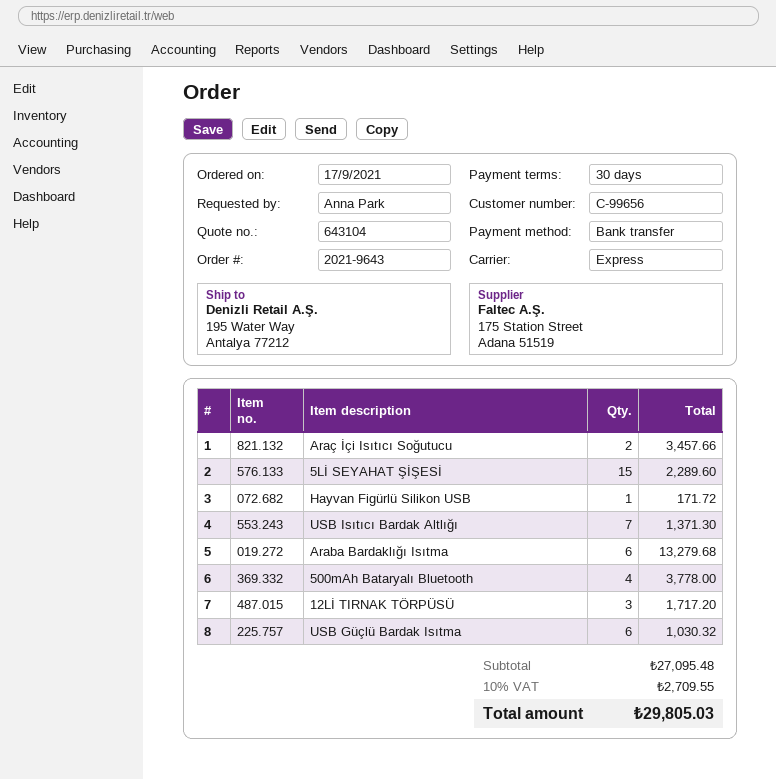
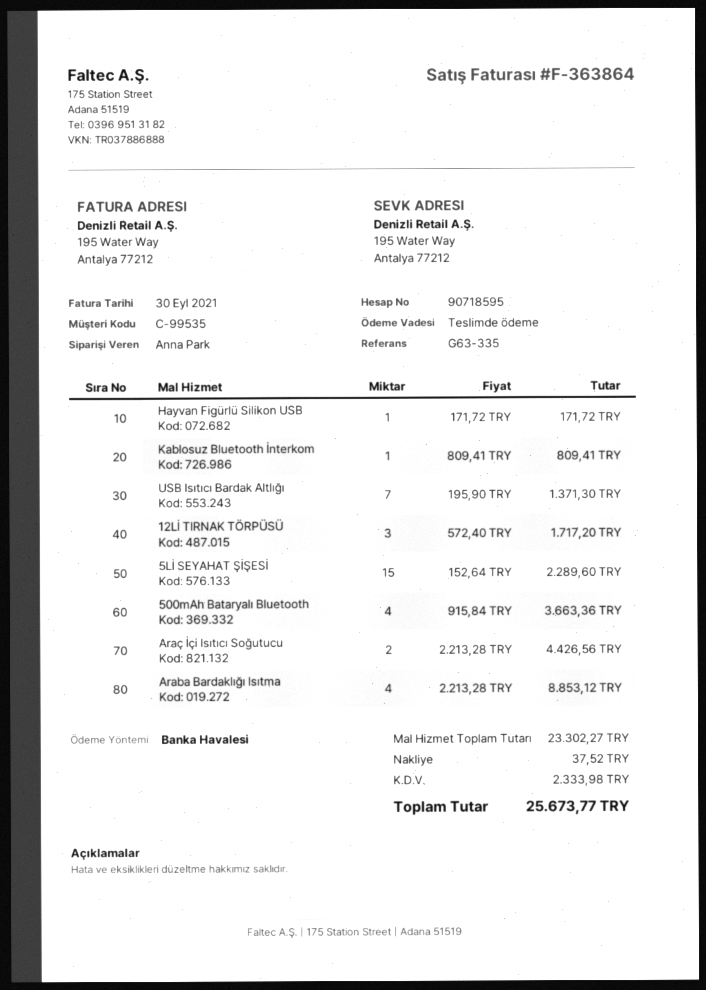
payment terms: 30 days -> on receipt
customer number: C-99656 -> C-99535
Araç İçi Isıtıcı Soğutucu: 2 for 3457.66 -> 2 for 4426.56
Araba Bardaklığı Isıtma: 6 for 13279.68 -> 4 for 8853.12
500mAh Bataryalı Bluetooth: 4 for 3778.00 -> 4 for 3663.36
USB Güçlü Bardak Isıtma: 6 for 1030.32 -> none
Kablosuz Bluetooth İnterkom: none -> 1 for 809.41
subtotal: 27095.48 -> 23302.27
shipping: none -> 37.52
tax: 2709.55 -> 2333.98
total: 29805.03 -> 25673.77

